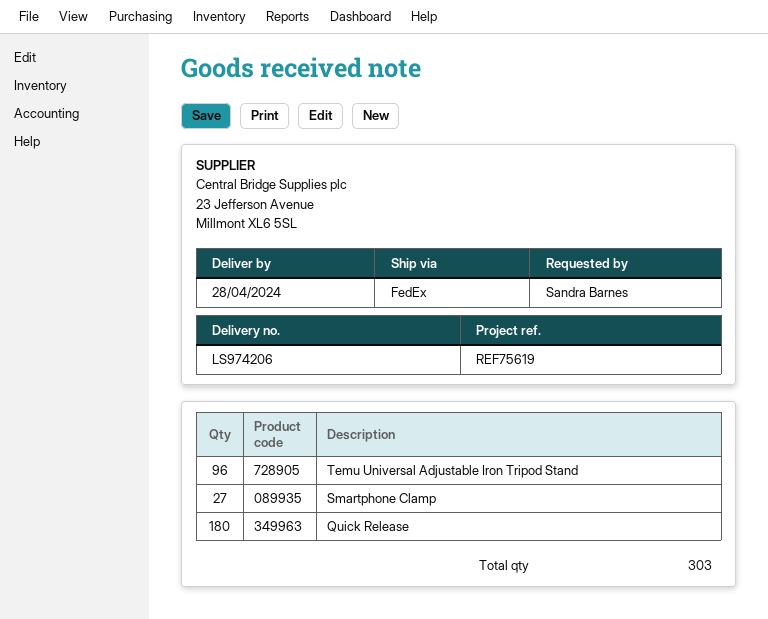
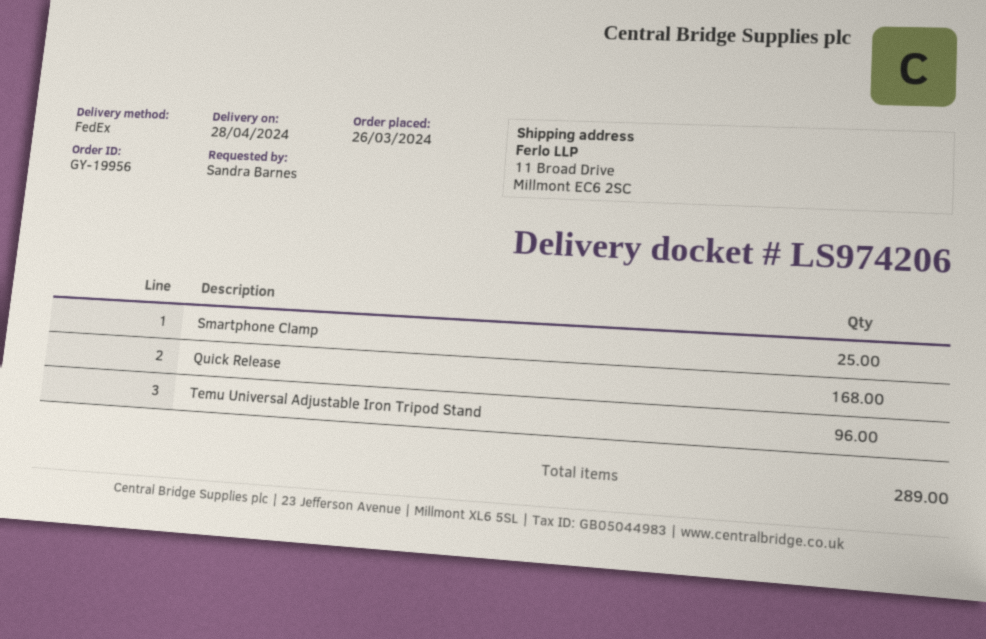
Smartphone Clamp: 27 -> 25
Quick Release: 180 -> 168
total quantity: 303 -> 289

